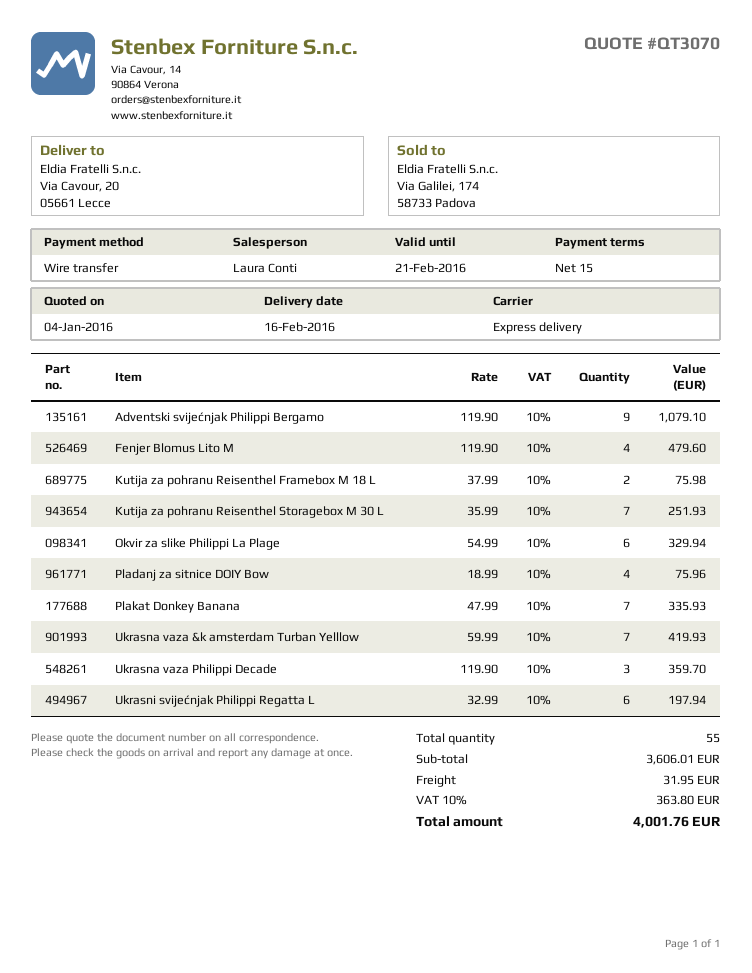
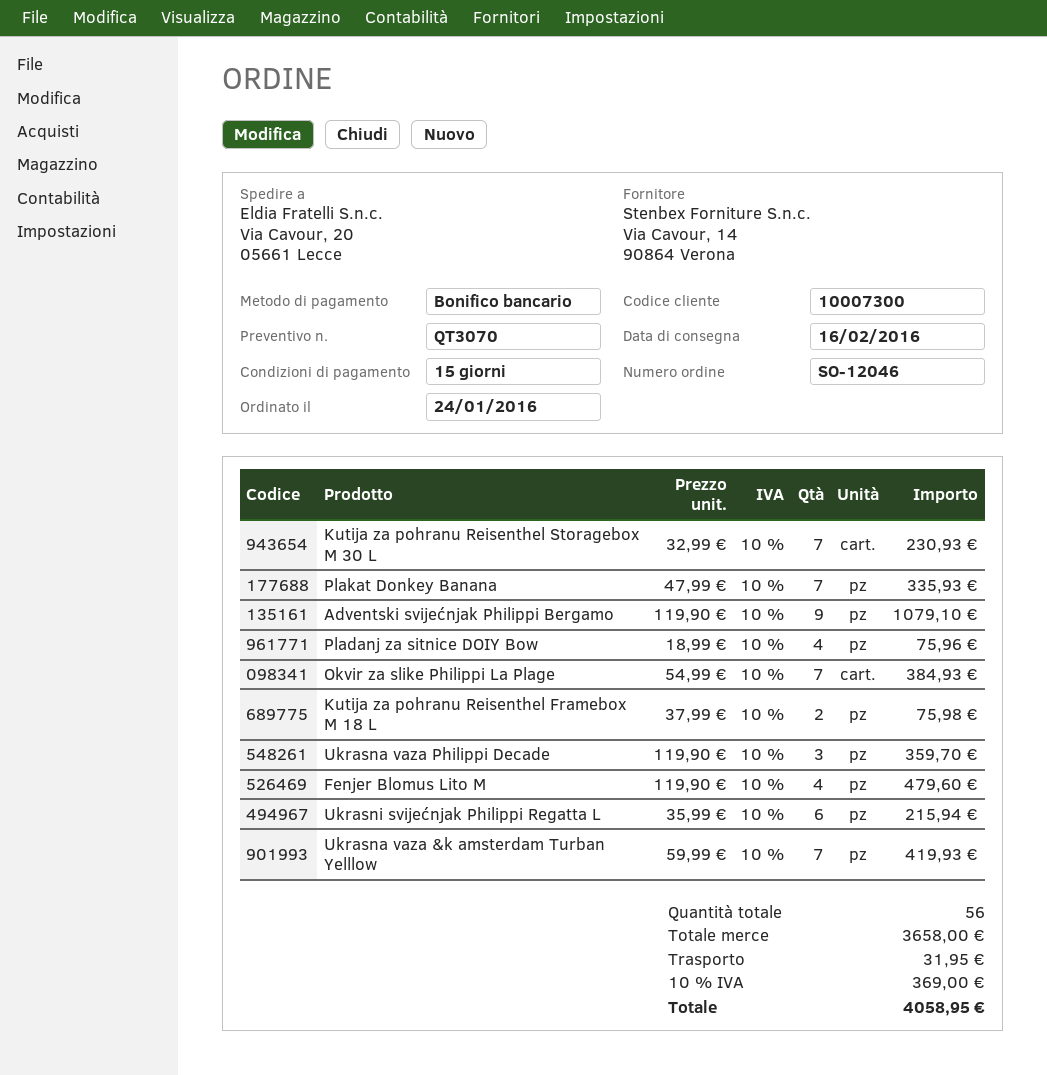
Kutija za pohranu Reisenthel Storagebox M 30 L: 7 x 35.99 = 251.93 -> 7 x 32.99 = 230.93
Okvir za slike Philippi La Plage: 6 x 54.99 = 329.94 -> 7 x 54.99 = 384.93
Ukrasni svijećnjak Philippi Regatta L: 6 x 32.99 = 197.94 -> 6 x 35.99 = 215.94
total quantity: 55 -> 56
subtotal: 3606.01 -> 3658.00
tax: 10% = 363.80 -> 10% = 369.00
total: 4001.76 -> 4058.95

